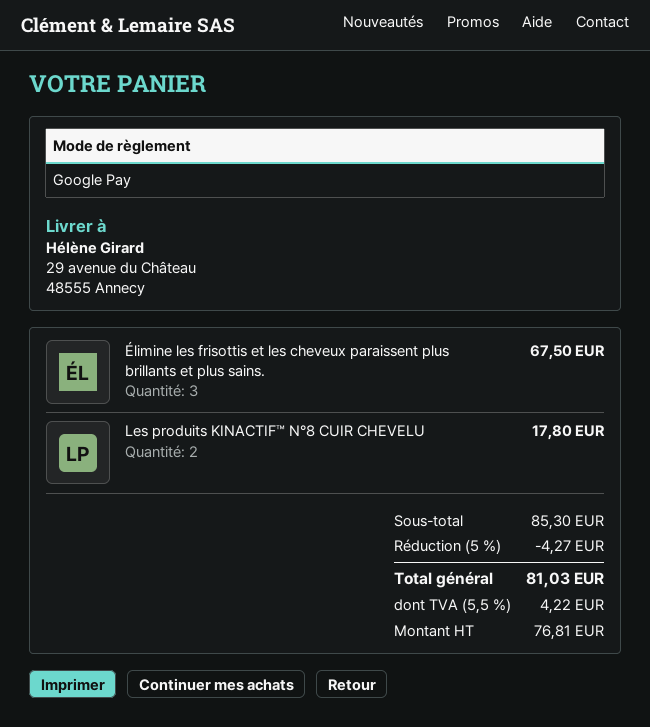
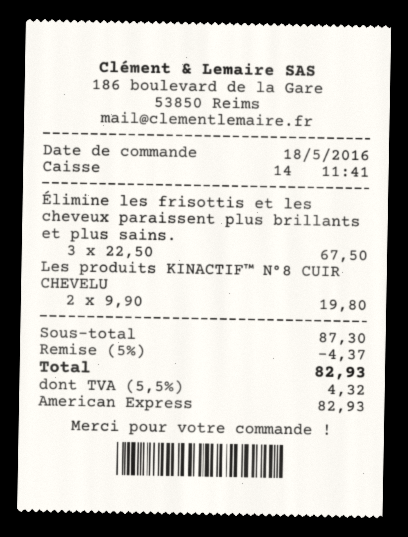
payment method: Google Pay -> American Express
Les produits KINACTIF™ N°8 CUIR CHEVELU: 2 for 17.80 -> 2 for 19.80
subtotal: 85.30 -> 87.30
discount: 5% = 4.27 -> 5% = 4.37
tax: 5.5% = 4.22 -> 5.5% = 4.32
total: 81.03 -> 82.93

